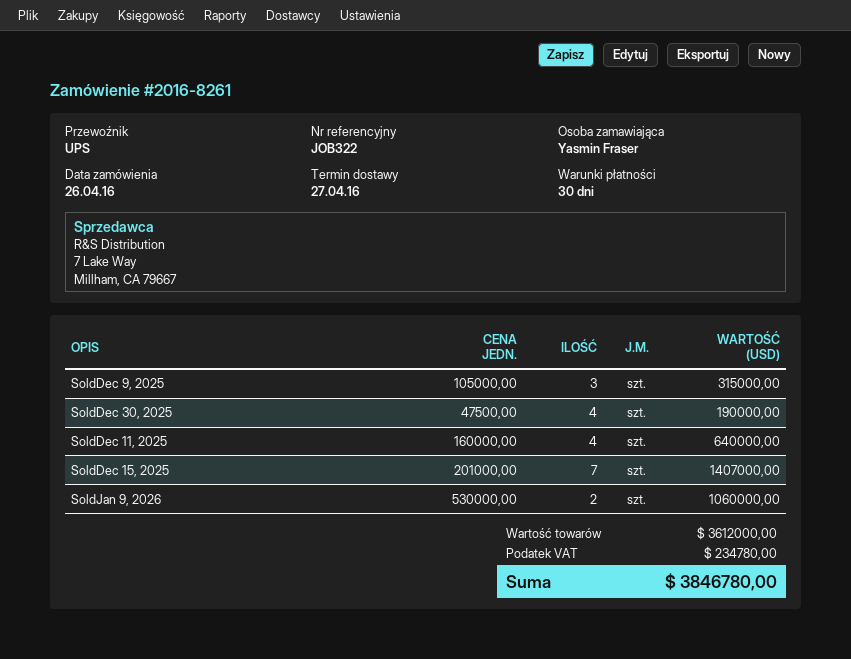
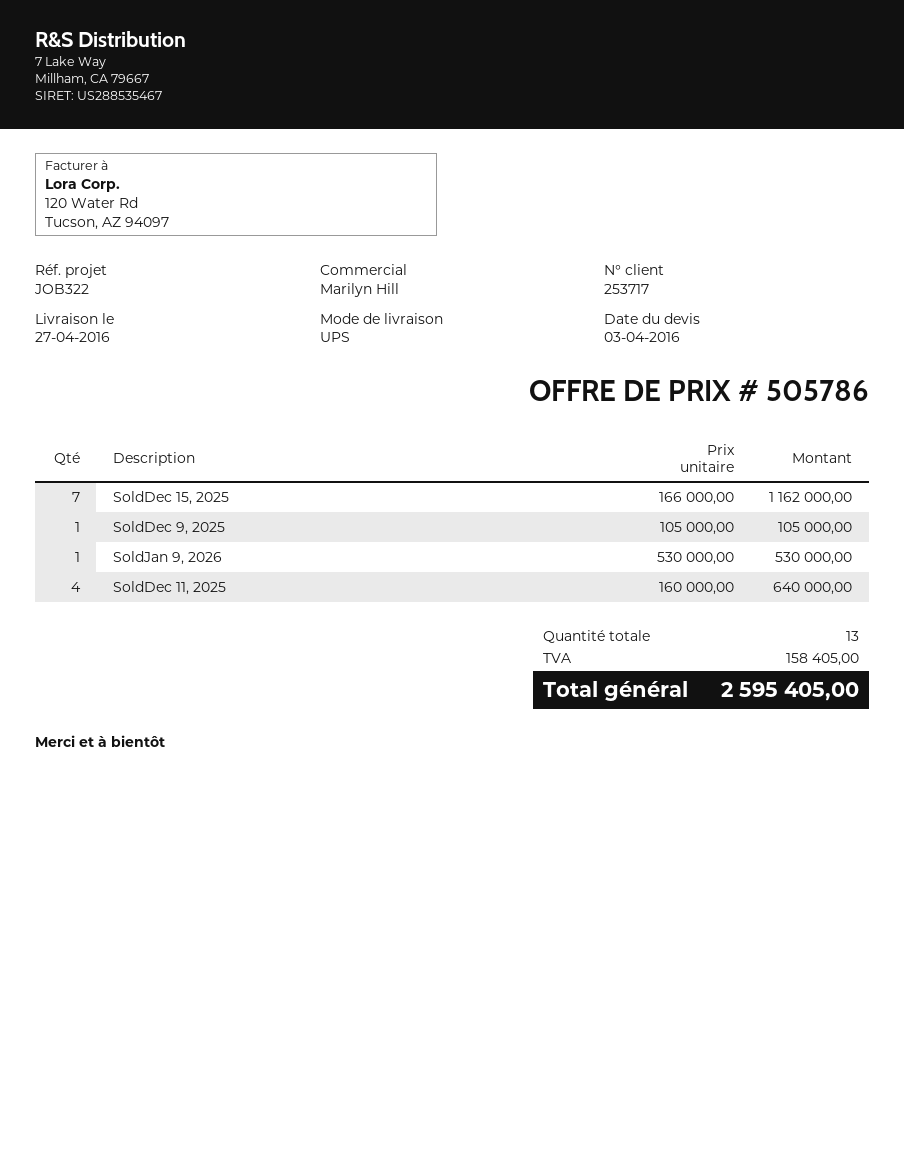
SoldDec 9, 2025: 3 x 105000.00 = 315000.00 -> 1 x 105000.00 = 105000.00
SoldDec 30, 2025: 4 x 47500.00 = 190000.00 -> none
SoldDec 15, 2025: 7 x 201000.00 = 1407000.00 -> 7 x 166000.00 = 1162000.00
SoldJan 9, 2026: 2 x 530000.00 = 1060000.00 -> 1 x 530000.00 = 530000.00
tax: 234780.00 -> 158405.00
total: 3846780.00 -> 2595405.00

